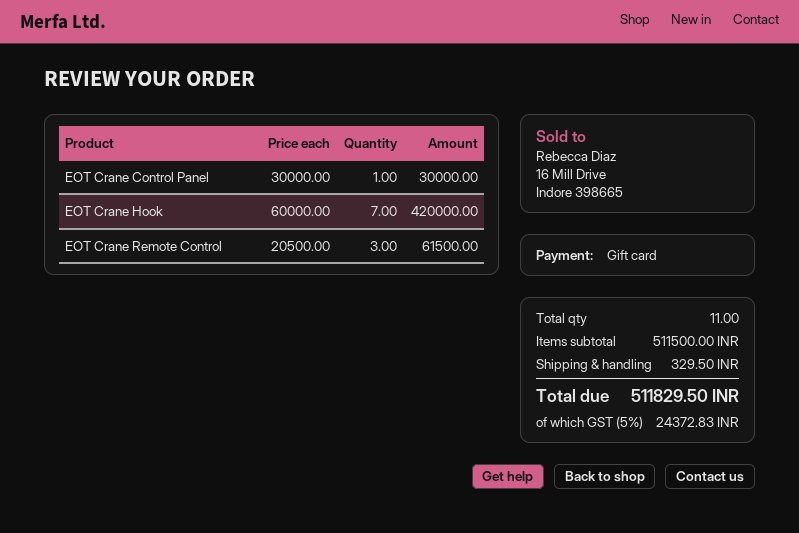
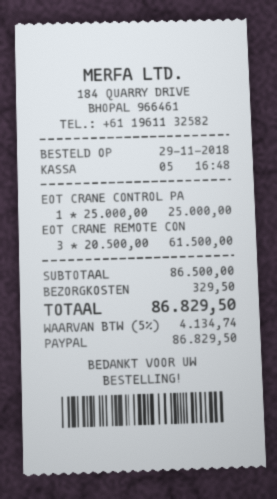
payment method: gift card -> PayPal
EOT Crane Control Panel: 1 x 30000.00 = 30000.00 -> 1 x 25000.00 = 25000.00
EOT Crane Hook: 7 x 60000.00 = 420000.00 -> none
subtotal: 511500.00 -> 86500.00
tax: 5% = 24372.83 -> 5% = 4134.74
total: 511829.50 -> 86829.50

